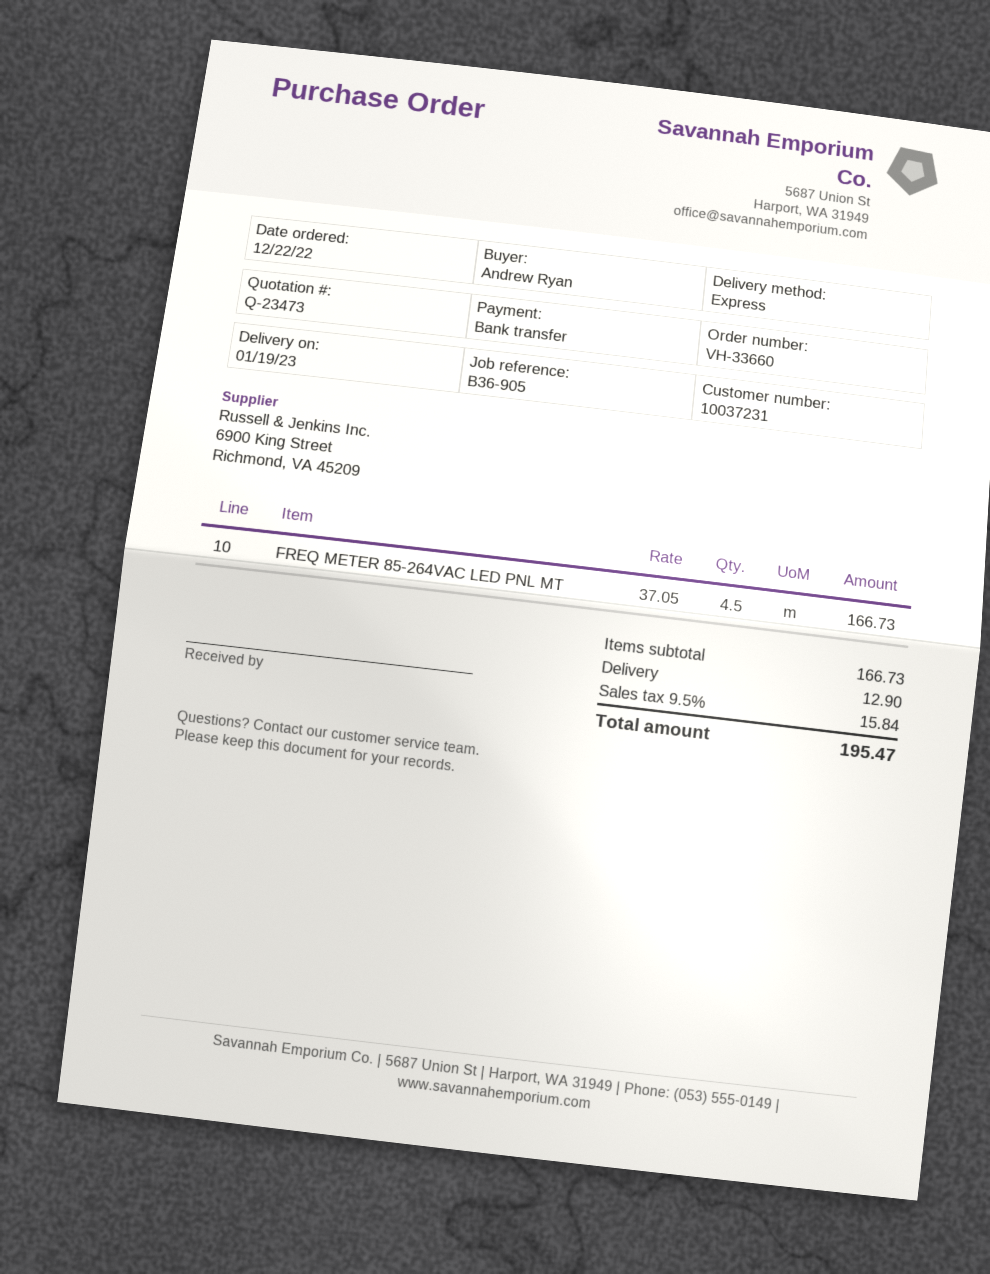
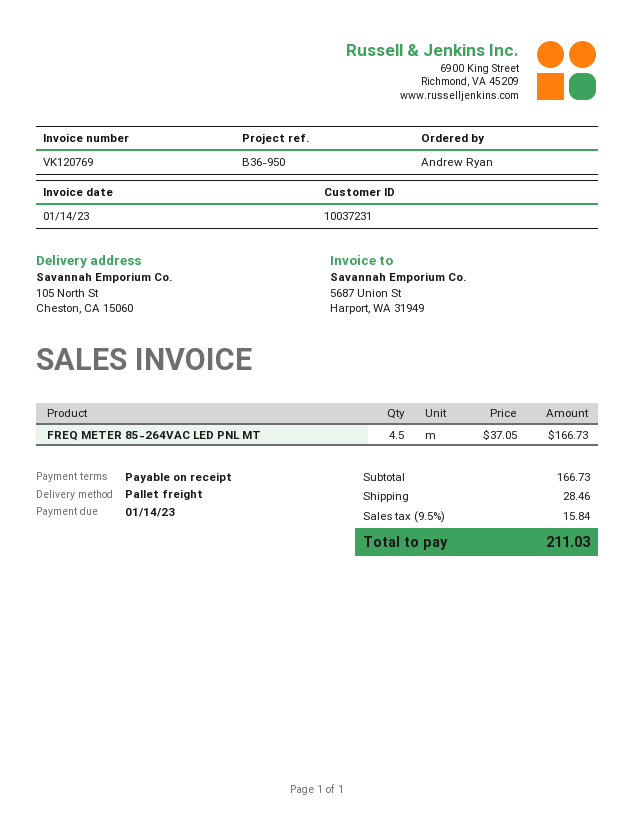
reference: B36-905 -> B36-950
shipping method: express -> pallet freight
shipping: 12.90 -> 28.46
total: 195.47 -> 211.03

